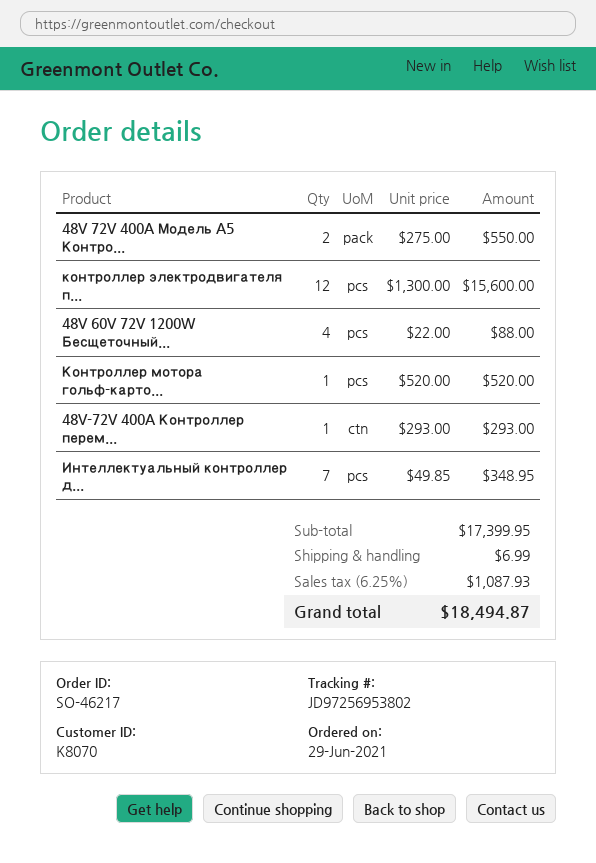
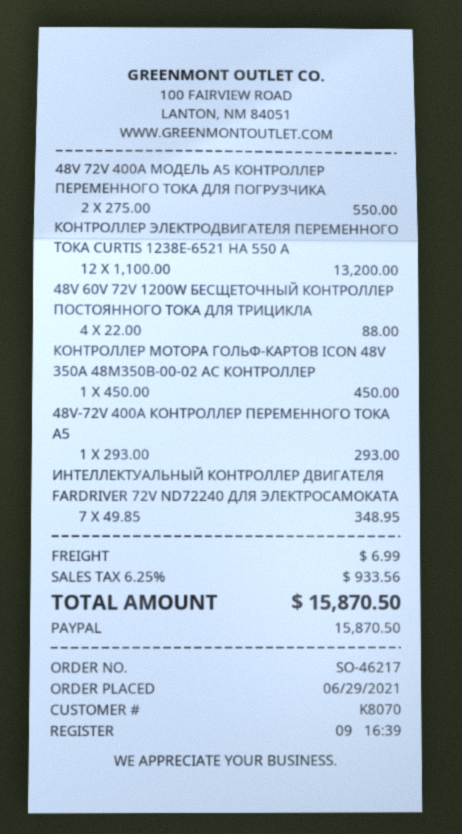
контроллер электродвигателя п...: 12 x 1300.00 = 15600.00 -> 12 x 1100.00 = 13200.00
Контроллер мотора гольф-карто...: 1 x 520.00 = 520.00 -> 1 x 450.00 = 450.00
tax: 6.25% = 1087.93 -> 6.25% = 933.56
total: 18494.87 -> 15870.50

